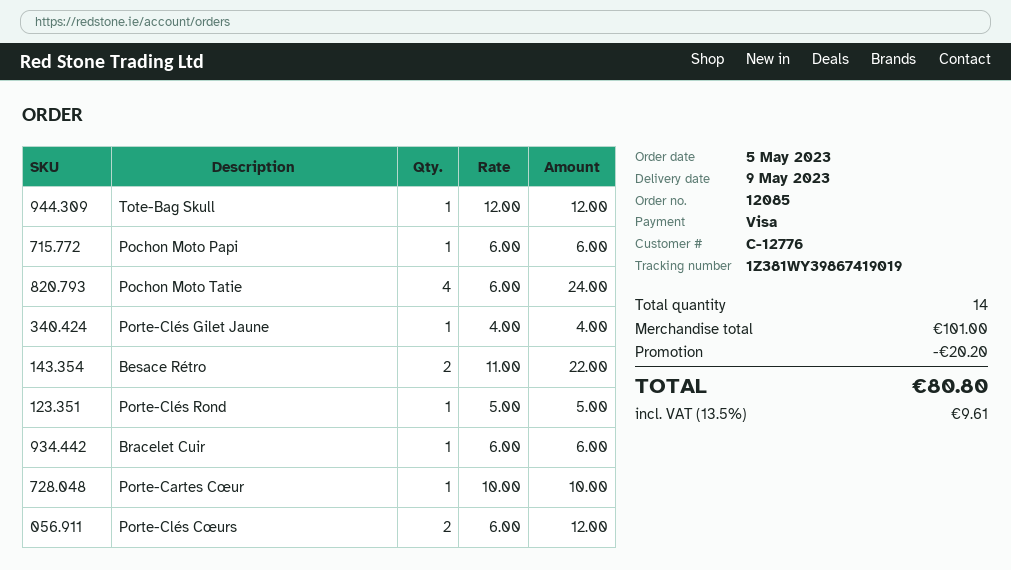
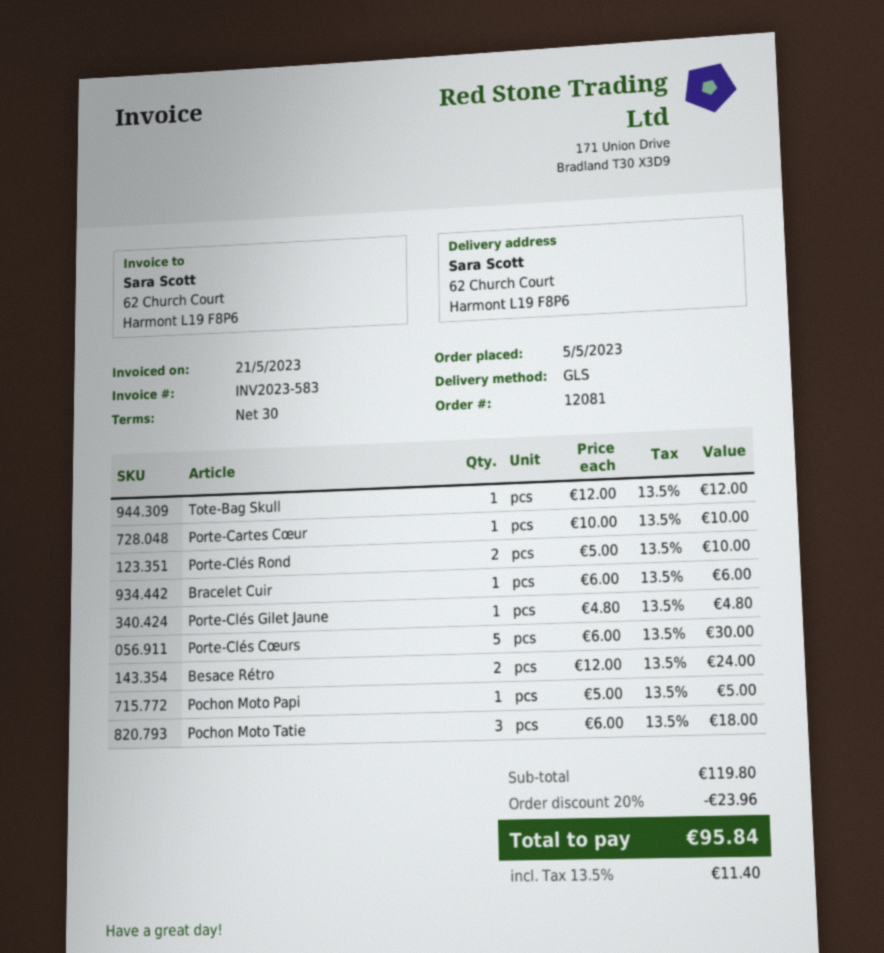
order number: 12085 -> 12081
Pochon Moto Papi: 1 x 6.00 = 6.00 -> 1 x 5.00 = 5.00
Pochon Moto Tatie: 4 x 6.00 = 24.00 -> 3 x 6.00 = 18.00
Porte-Clés Gilet Jaune: 1 x 4.00 = 4.00 -> 1 x 4.80 = 4.80
Besace Rétro: 2 x 11.00 = 22.00 -> 2 x 12.00 = 24.00
Porte-Clés Rond: 1 x 5.00 = 5.00 -> 2 x 5.00 = 10.00
Porte-Clés Cœurs: 2 x 6.00 = 12.00 -> 5 x 6.00 = 30.00
subtotal: 101.00 -> 119.80
discount: 20.20 -> 23.96
tax: 13.5% = 9.61 -> 13.5% = 11.40
total: 80.80 -> 95.84

